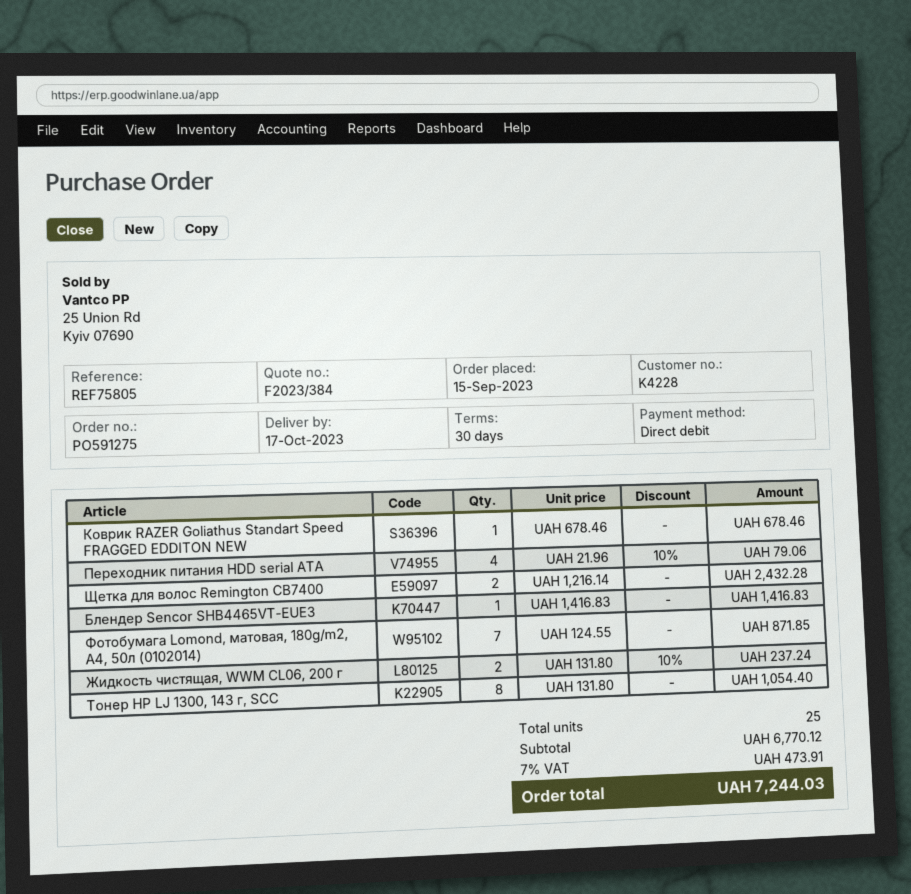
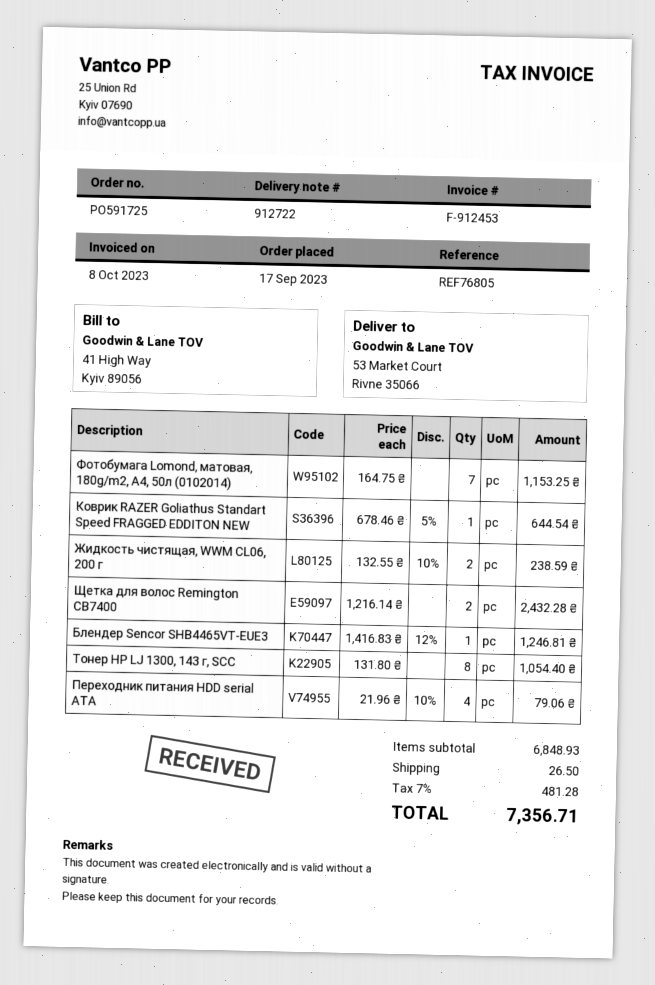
order number: PO591275 -> PO591725
order date: 2023-09-15 -> 2023-09-17
reference: REF75805 -> REF76805
Коврик RAZER Goliathus Standart Speed FRAGGED EDDITON NEW: 1 x 678.46 = 678.46 -> 1 x 678.46 - 5% = 644.54
Блендер Sencor SHB4465VT-EUE3: 1 x 1416.83 = 1416.83 -> 1 x 1416.83 - 12% = 1246.81
Фотобумага Lomond, матовая, 180g/m2, A4, 50л (0102014): 7 x 124.55 = 871.85 -> 7 x 164.75 = 1153.25
Жидкость чистящая, WWM CL06, 200 г: 2 x 131.80 - 10% = 237.24 -> 2 x 132.55 - 10% = 238.59
subtotal: 6770.12 -> 6848.93
shipping: none -> 26.50
tax: 7% = 473.91 -> 7% = 481.28
total: 7244.03 -> 7356.71

